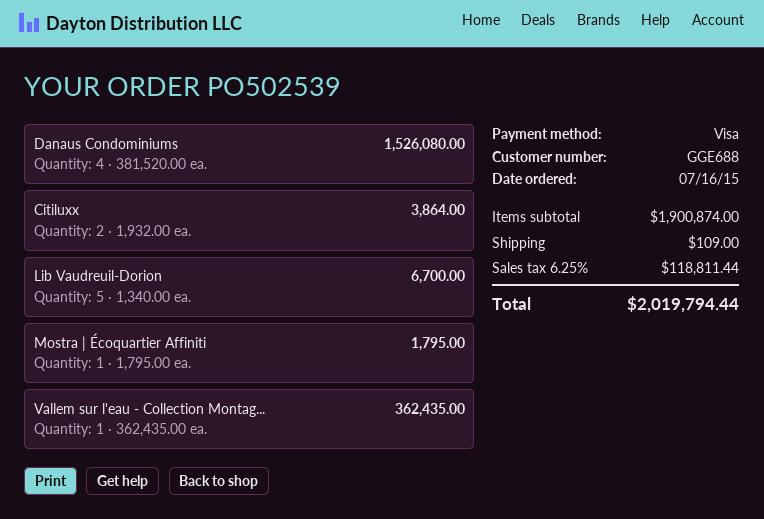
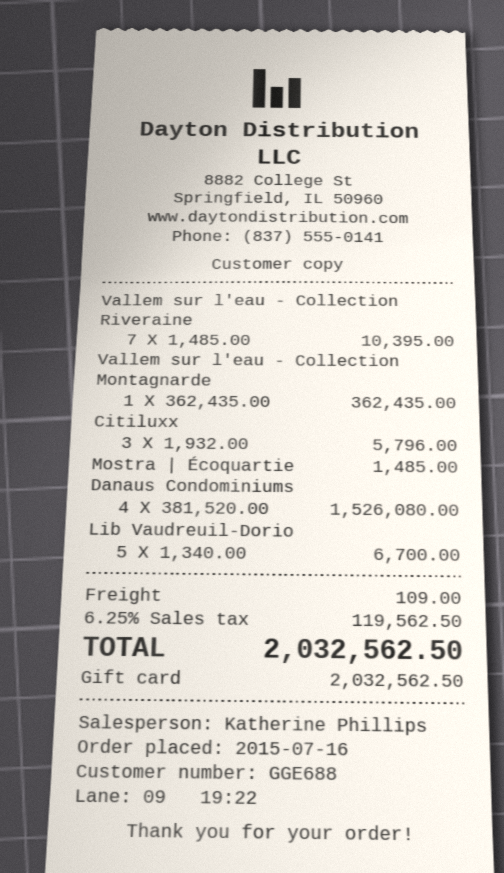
payment method: Visa -> gift card
Citiluxx: 2 x 1932.00 = 3864.00 -> 3 x 1932.00 = 5796.00
Mostra | Écoquartier Affiniti: 1 x 1795.00 = 1795.00 -> 1 x 1485.00 = 1485.00
Vallem sur l'eau - Collection Riveraine: none -> 7 x 1485.00 = 10395.00
tax: 6.25% = 118811.44 -> 6.25% = 119562.50
total: 2019794.44 -> 2032562.50

